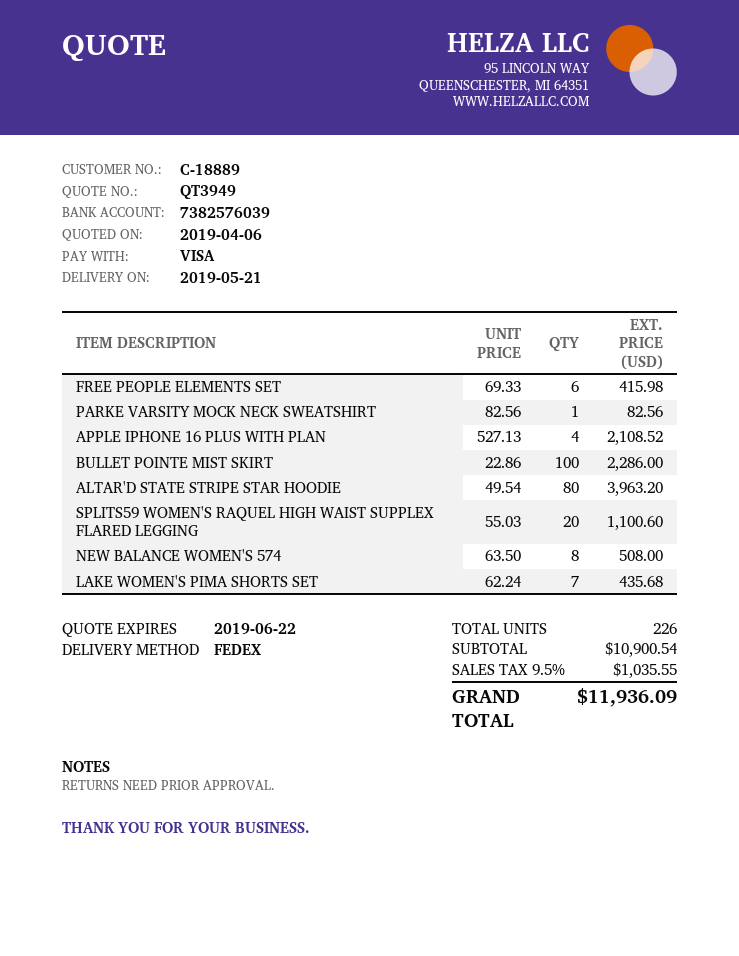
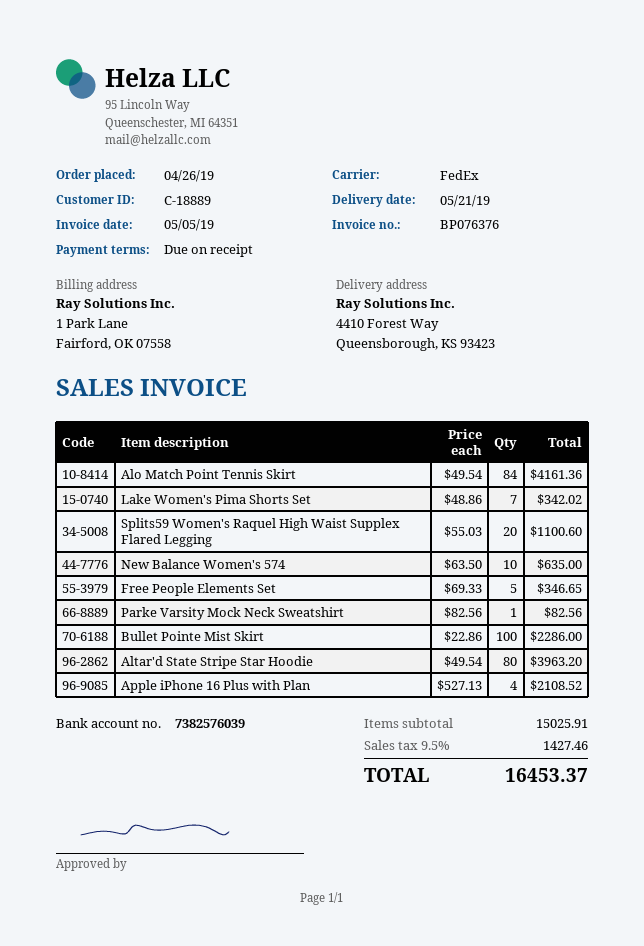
FREE PEOPLE ELEMENTS SET: 6 x 69.33 = 415.98 -> 5 x 69.33 = 346.65
NEW BALANCE WOMEN'S 574: 8 x 63.50 = 508.00 -> 10 x 63.50 = 635.00
LAKE WOMEN'S PIMA SHORTS SET: 7 x 62.24 = 435.68 -> 7 x 48.86 = 342.02
Alo Match Point Tennis Skirt: none -> 84 x 49.54 = 4161.36
subtotal: 10900.54 -> 15025.91
tax: 9.5% = 1035.55 -> 9.5% = 1427.46
total: 11936.09 -> 16453.37

